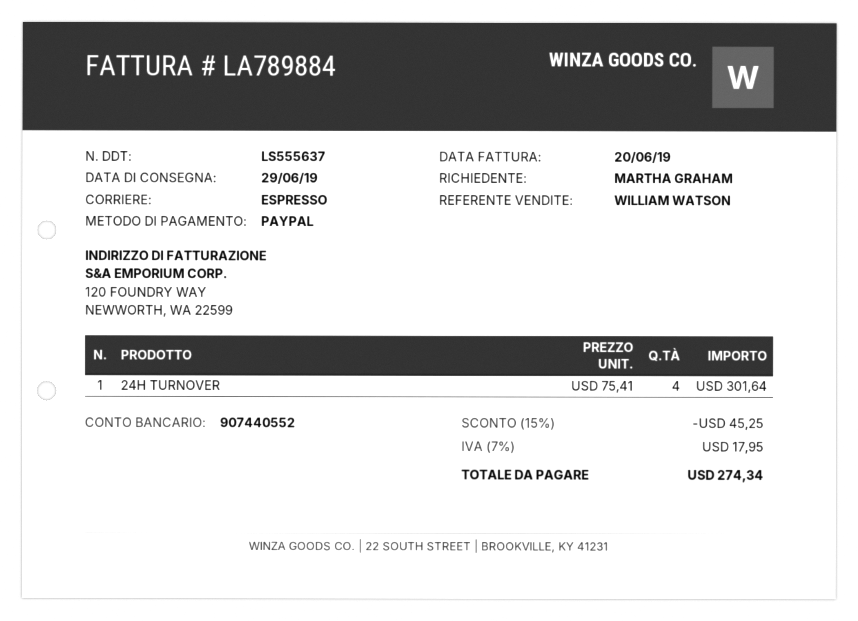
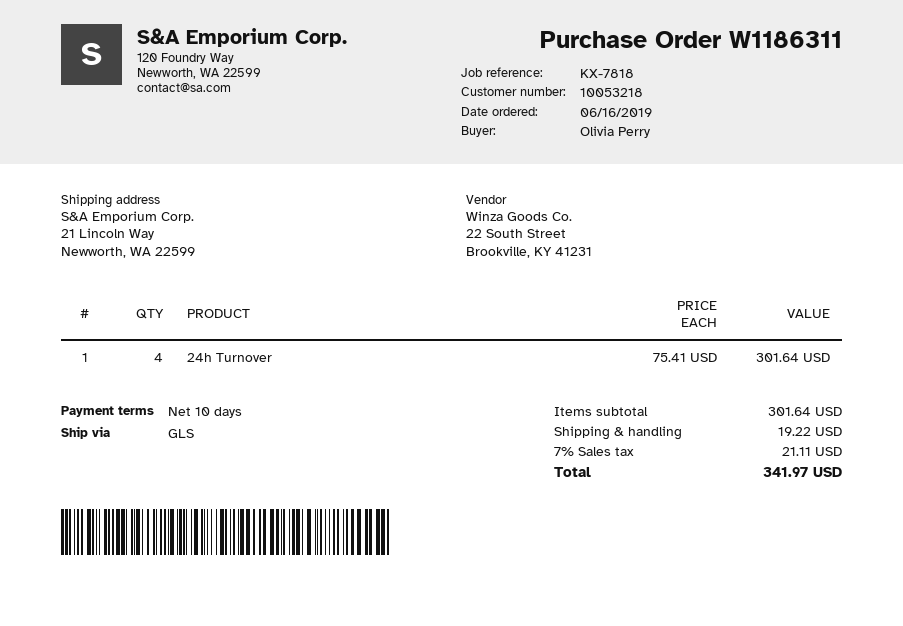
ordered by: MARTHA GRAHAM -> Olivia Perry
shipping method: express -> GLS
discount: 15% = 45.25 -> none
shipping: none -> 19.22
tax: 7% = 17.95 -> 7% = 21.11
total: 274.34 -> 341.97

